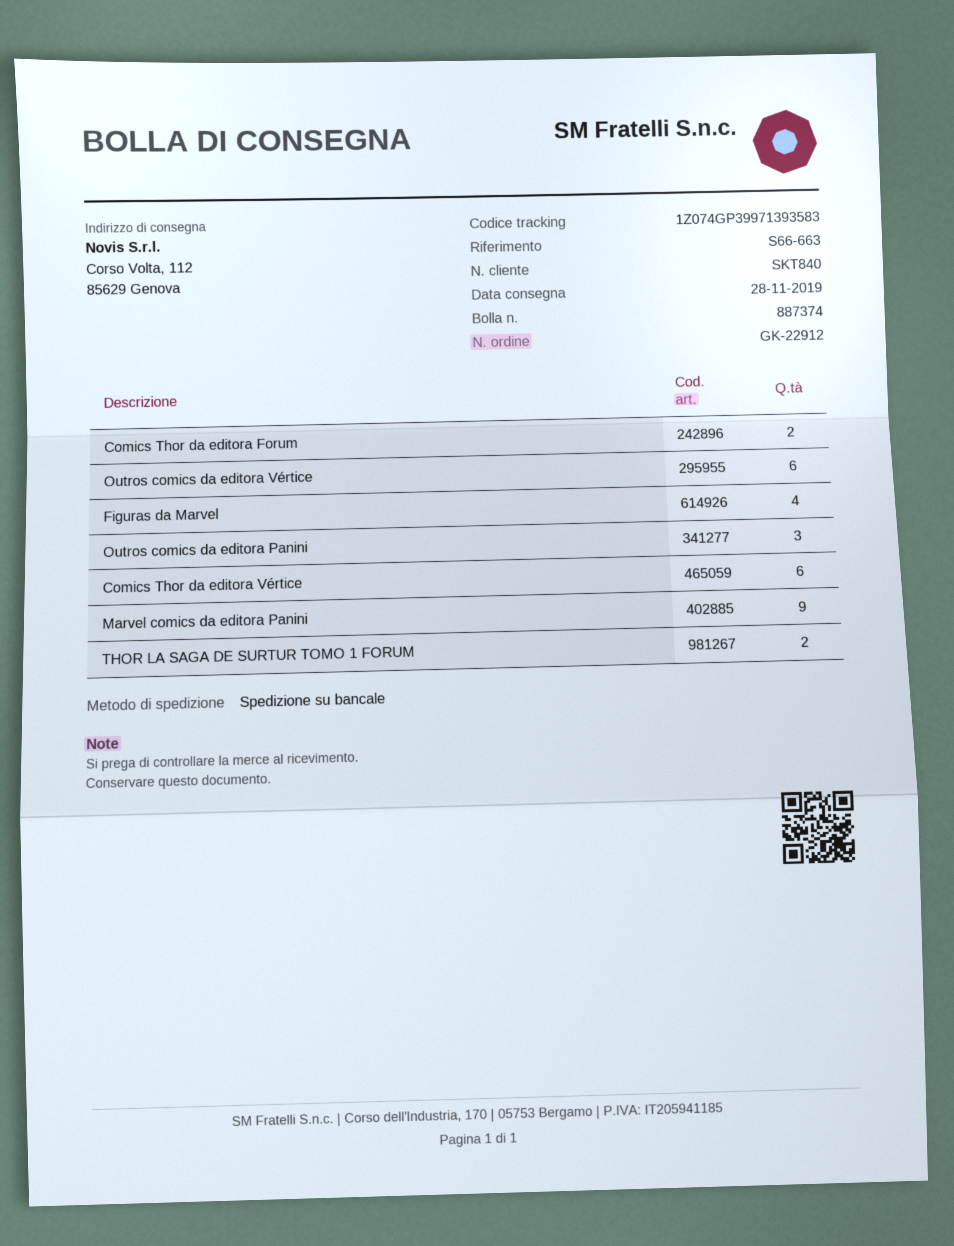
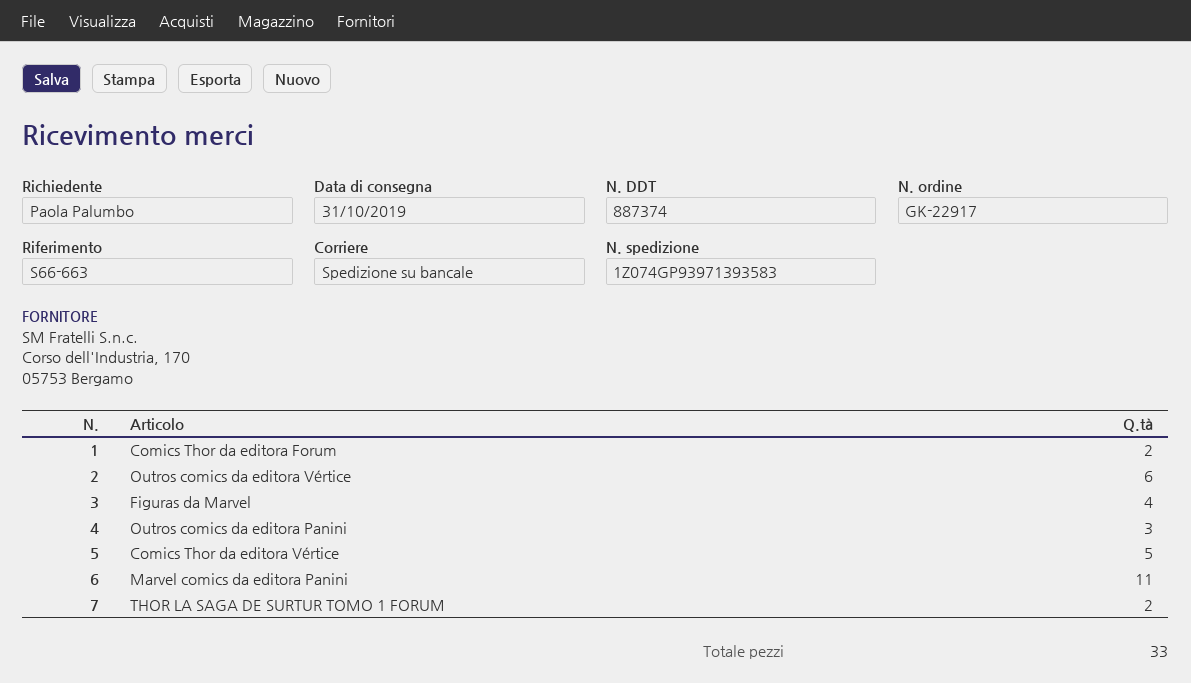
order number: GK-22912 -> GK-22917
delivery date: 2019-11-28 -> 2019-10-31
tracking number: 1Z074GP39971393583 -> 1Z074GP93971393583
Comics Thor da editora Vértice: 6 -> 5
Marvel comics da editora Panini: 9 -> 11

